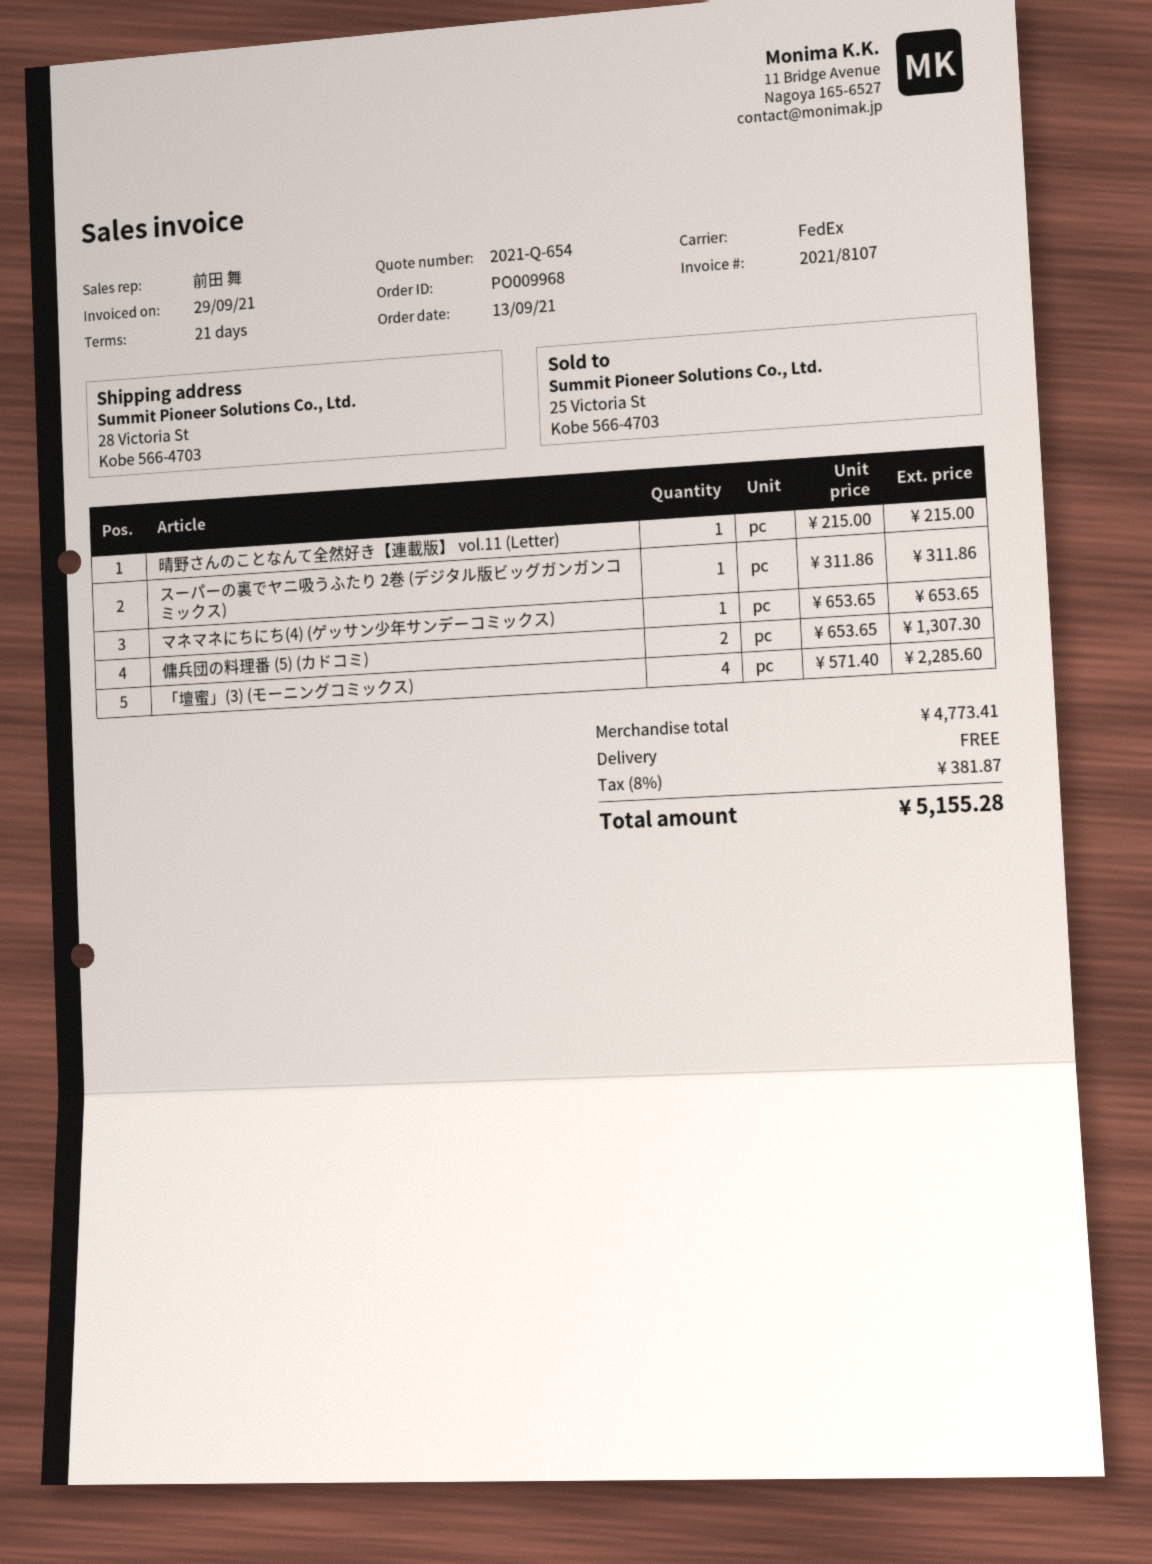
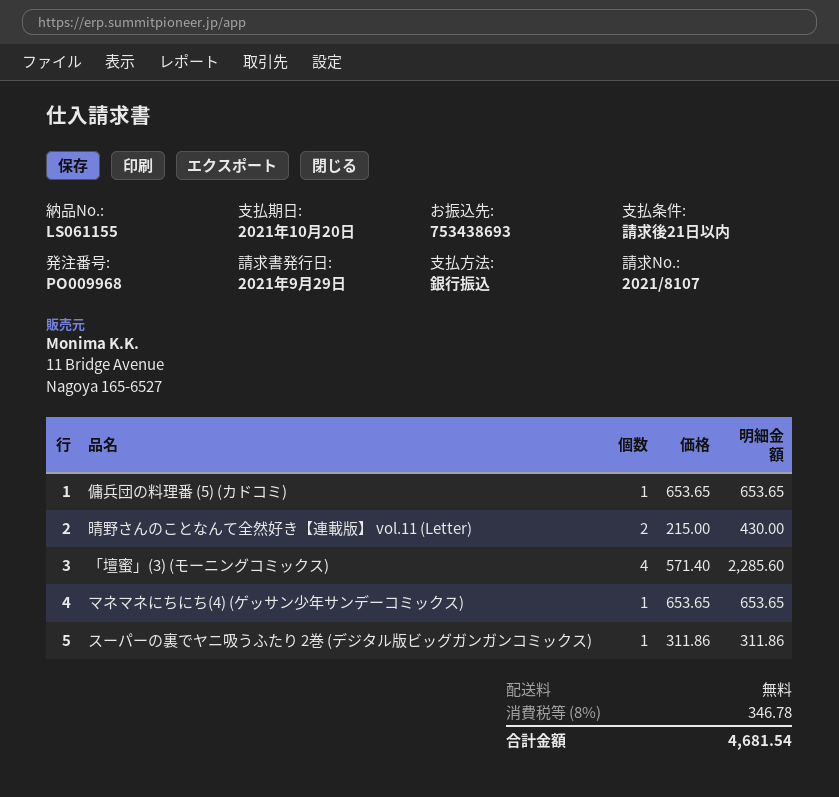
晴野さんのことなんて全然好き【連載版】 vol.11 (Letter): 1 x 215.00 = 215.00 -> 2 x 215.00 = 430.00
傭兵団の料理番 (5) (カドコミ): 2 x 653.65 = 1307.30 -> 1 x 653.65 = 653.65
tax: 8% = 381.87 -> 8% = 346.78
total: 5155.28 -> 4681.54

